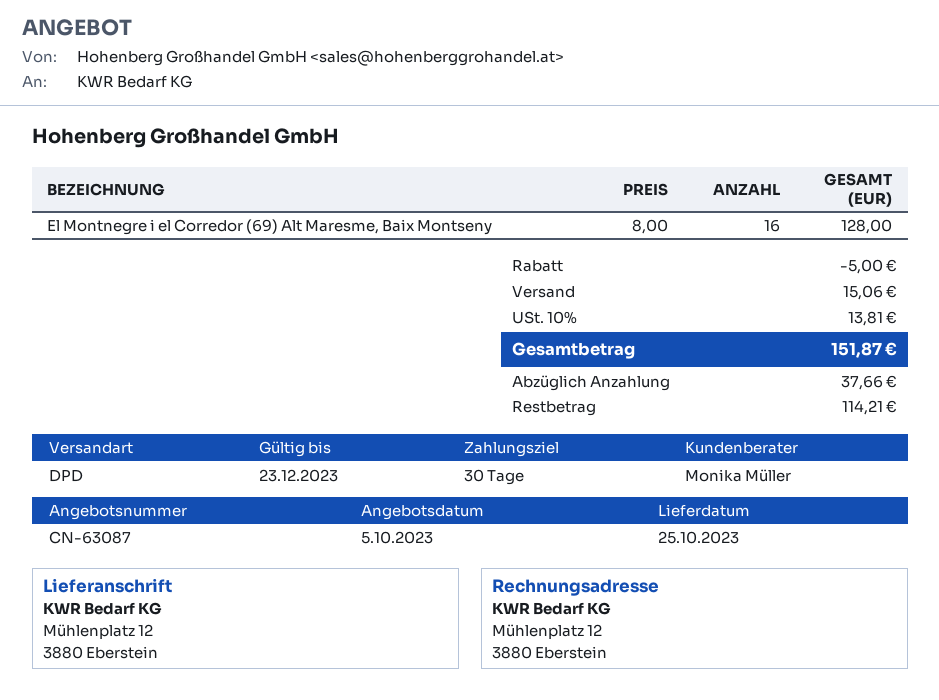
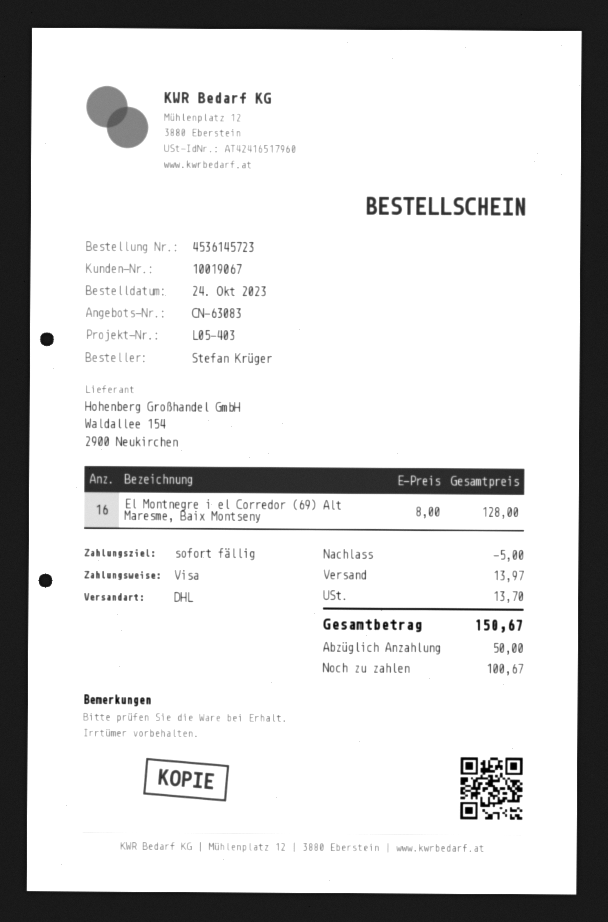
quote number: CN-63087 -> CN-63083
payment terms: 30 days -> on receipt
shipping method: DPD -> DHL
shipping: 15.06 -> 13.97
tax: 13.81 -> 13.70
total: 151.87 -> 150.67
deposit: 37.66 -> 50.00
balance: 114.21 -> 100.67

